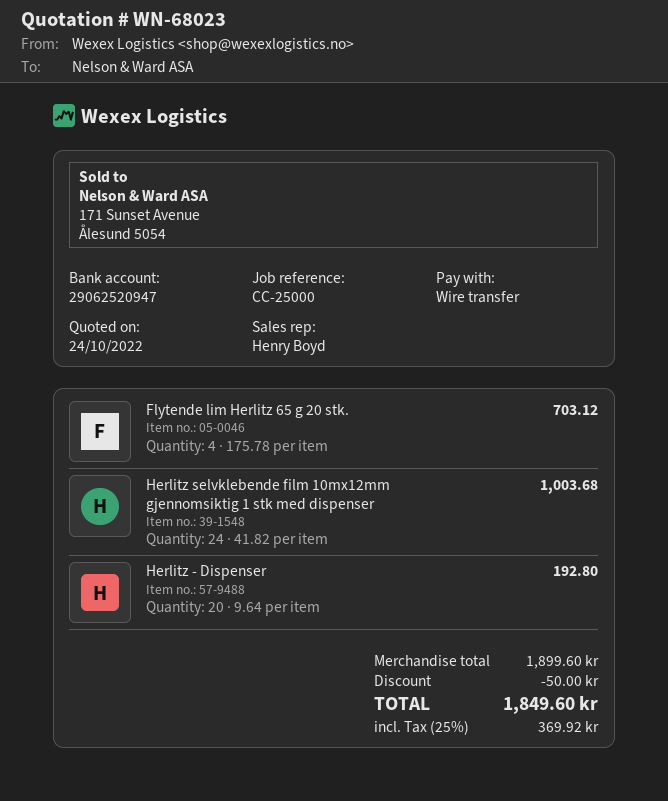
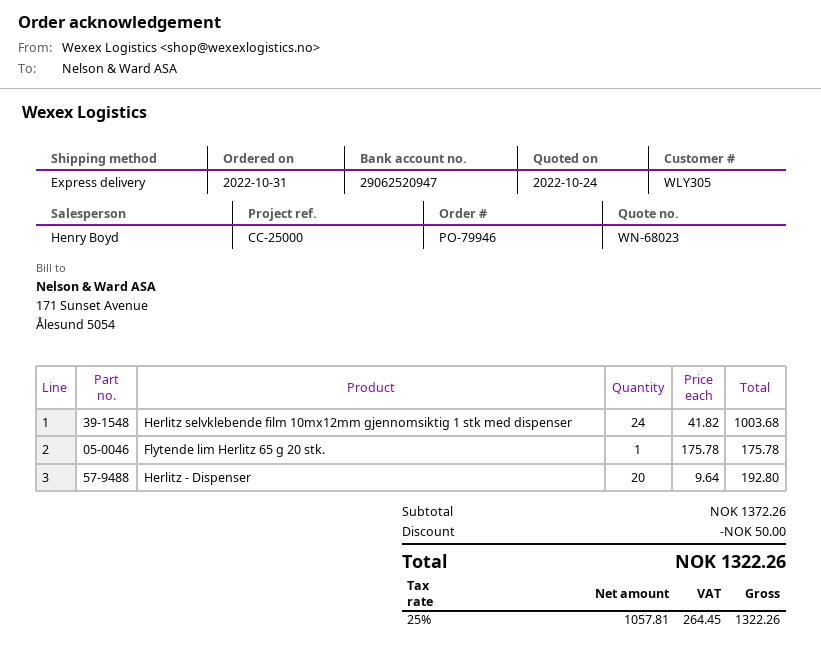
Flytende lim Herlitz 65 g 20 stk.: 4 x 175.78 = 703.12 -> 1 x 175.78 = 175.78
subtotal: 1899.60 -> 1372.26
tax: 25% = 369.92 -> 25% = 264.45
total: 1849.60 -> 1322.26

